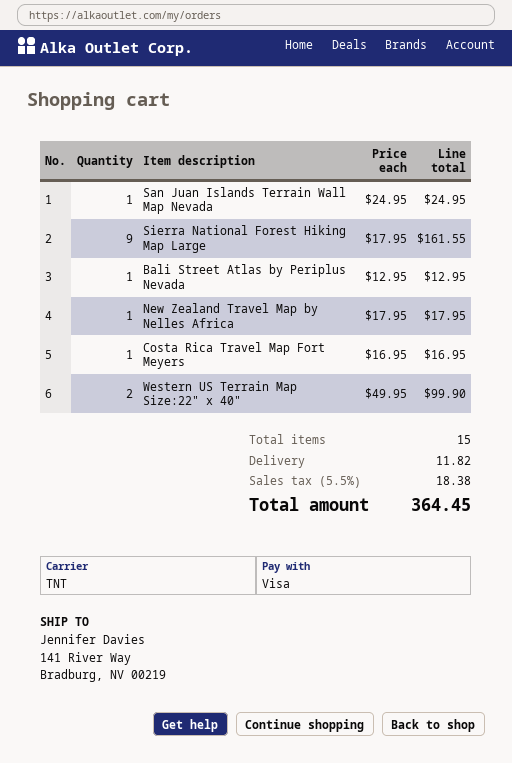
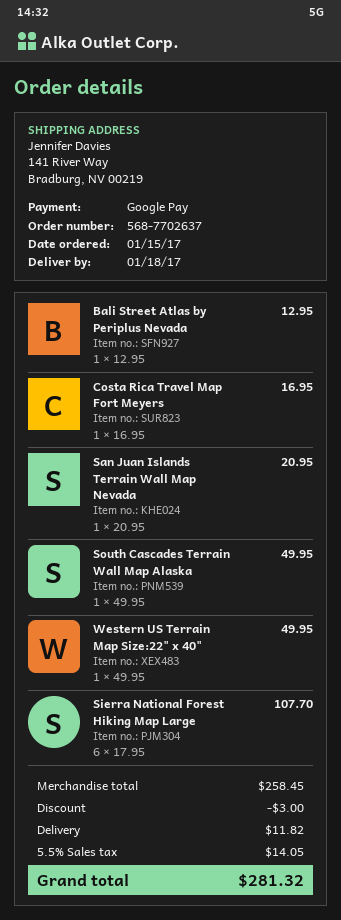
payment method: Visa -> Google Pay
San Juan Islands Terrain Wall Map Nevada: 1 x 24.95 = 24.95 -> 1 x 20.95 = 20.95
Sierra National Forest Hiking Map Large: 9 x 17.95 = 161.55 -> 6 x 17.95 = 107.70
New Zealand Travel Map by Nelles Africa: 1 x 17.95 = 17.95 -> none
Western US Terrain Map Size:22" x 40": 2 x 49.95 = 99.90 -> 1 x 49.95 = 49.95
South Cascades Terrain Wall Map Alaska: none -> 1 x 49.95 = 49.95
discount: none -> 3.00
tax: 5.5% = 18.38 -> 5.5% = 14.05
total: 364.45 -> 281.32

